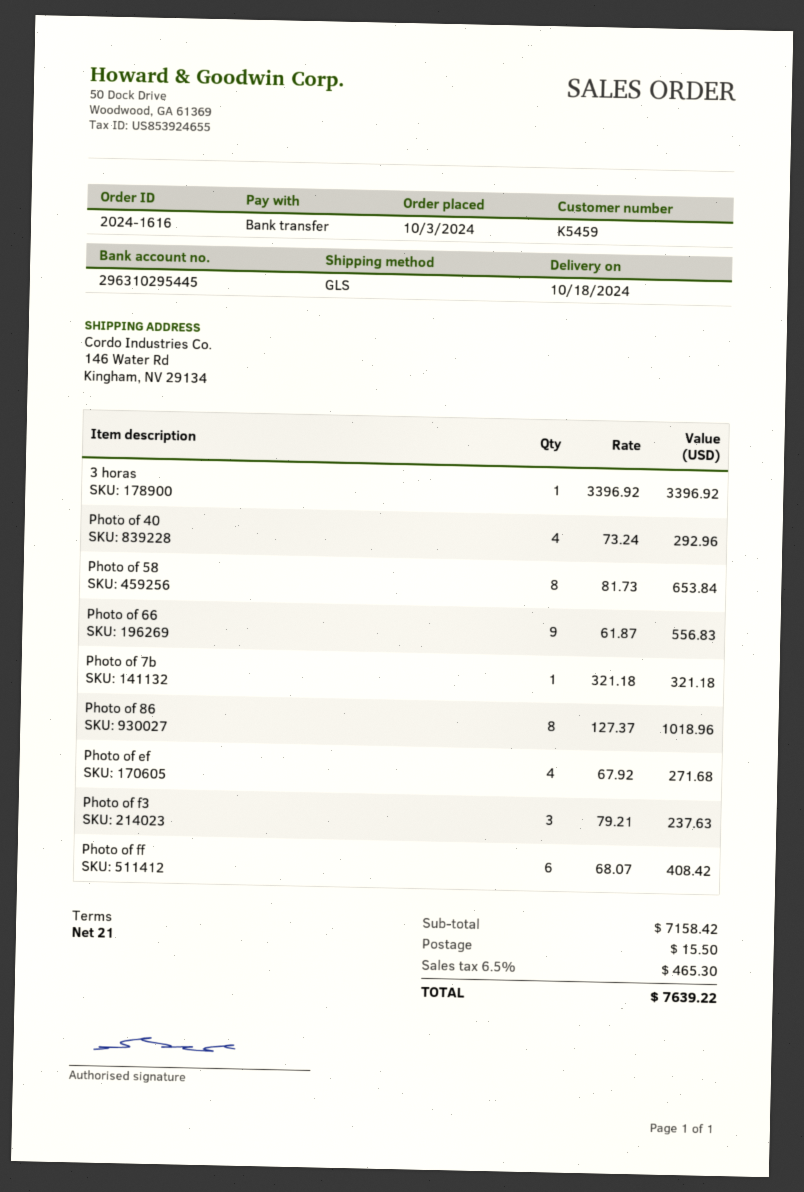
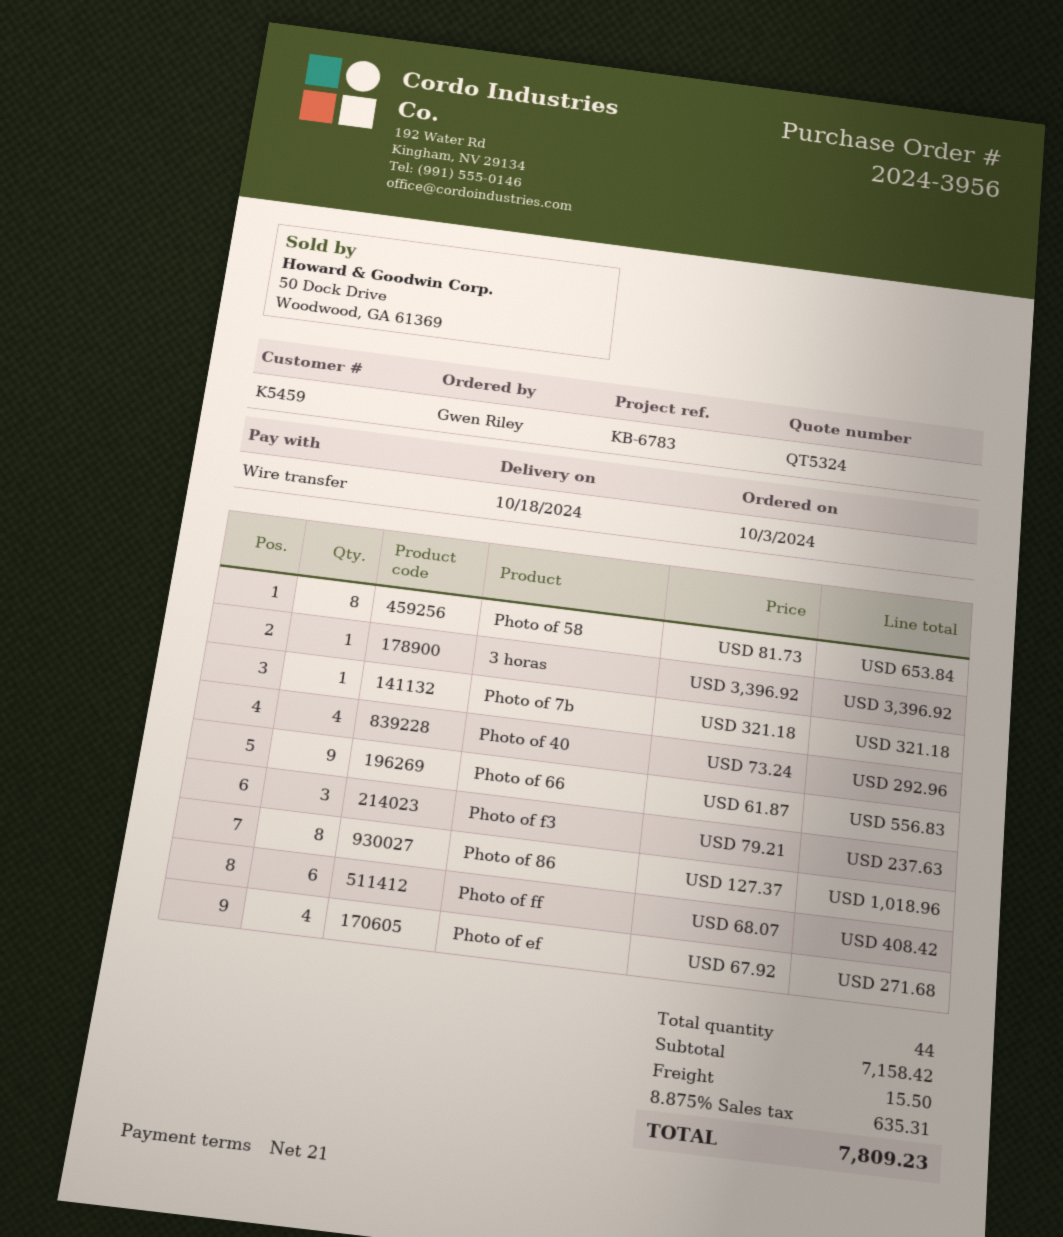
order number: 2024-1616 -> 2024-3956
tax: 6.5% = 465.30 -> 8.875% = 635.31
total: 7639.22 -> 7809.23

